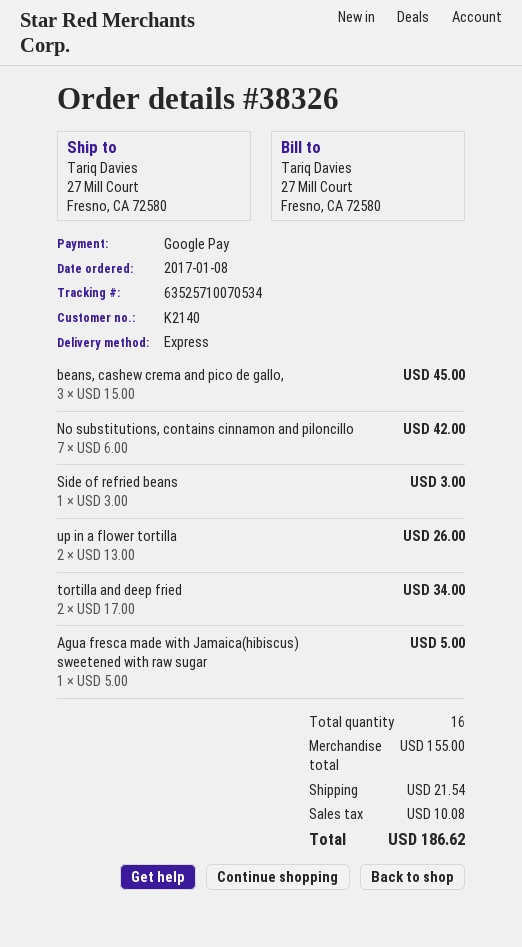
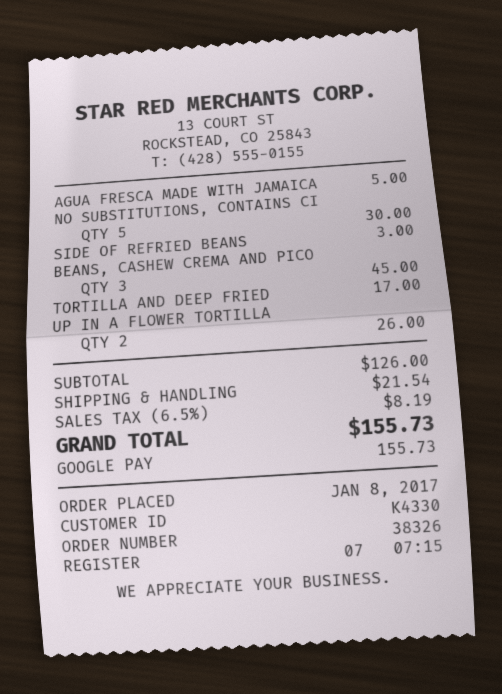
customer number: K2140 -> K4330
No substitutions, contains cinnamon and piloncillo: 7 for 42.00 -> 5 for 30.00
tortilla and deep fried: 2 for 34.00 -> 1 for 17.00
subtotal: 155.00 -> 126.00
tax: 10.08 -> 8.19
total: 186.62 -> 155.73

